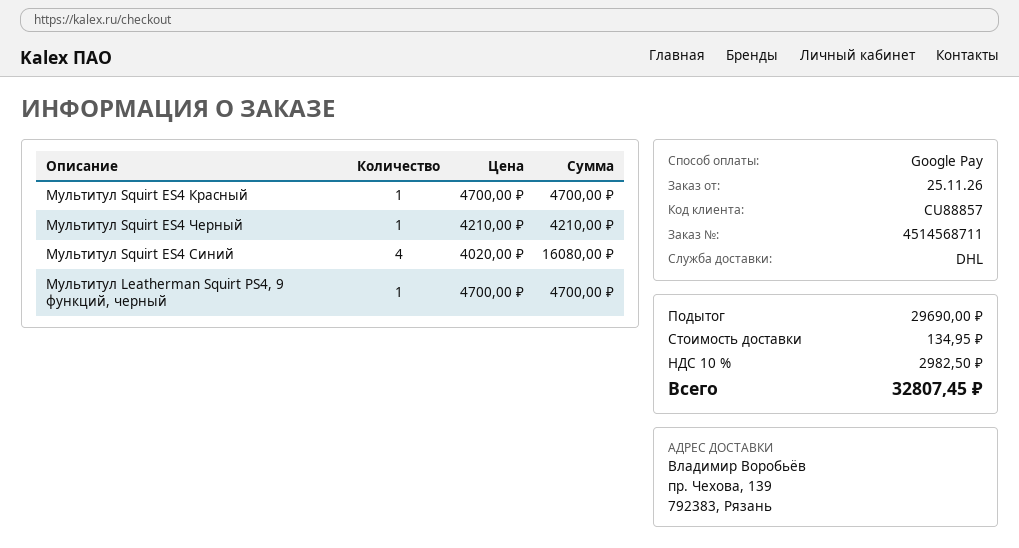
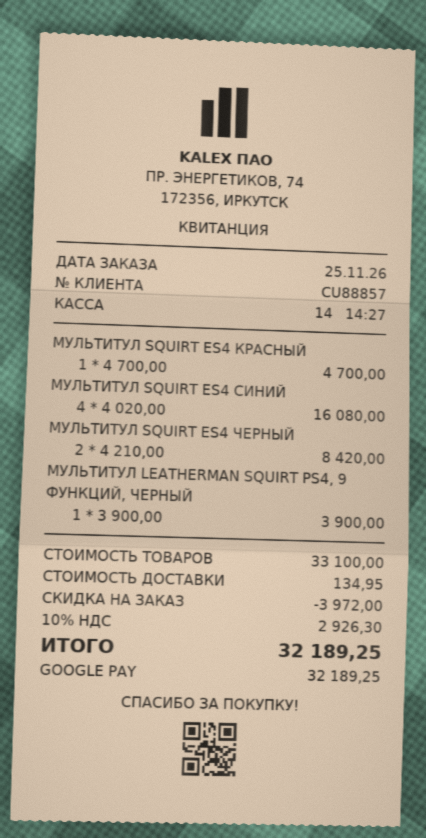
Мультитул Squirt ЕS4 Черный: 1 x 4210.00 = 4210.00 -> 2 x 4210.00 = 8420.00
Мультитул Leatherman Squirt PS4, 9 функций, черный: 1 x 4700.00 = 4700.00 -> 1 x 3900.00 = 3900.00
subtotal: 29690.00 -> 33100.00
discount: none -> 3972.00
tax: 10% = 2982.50 -> 10% = 2926.30
total: 32807.45 -> 32189.25

